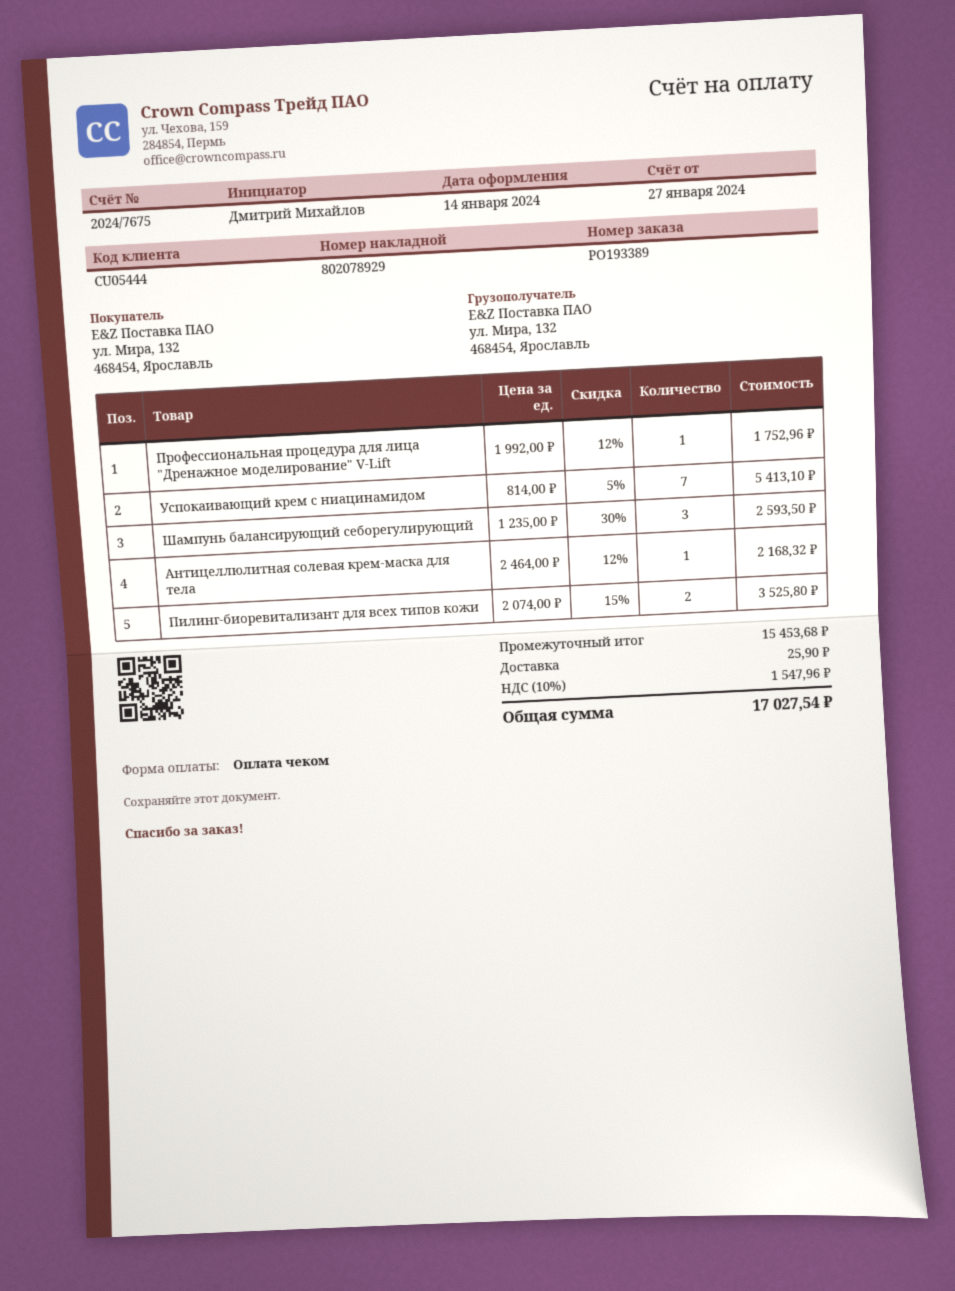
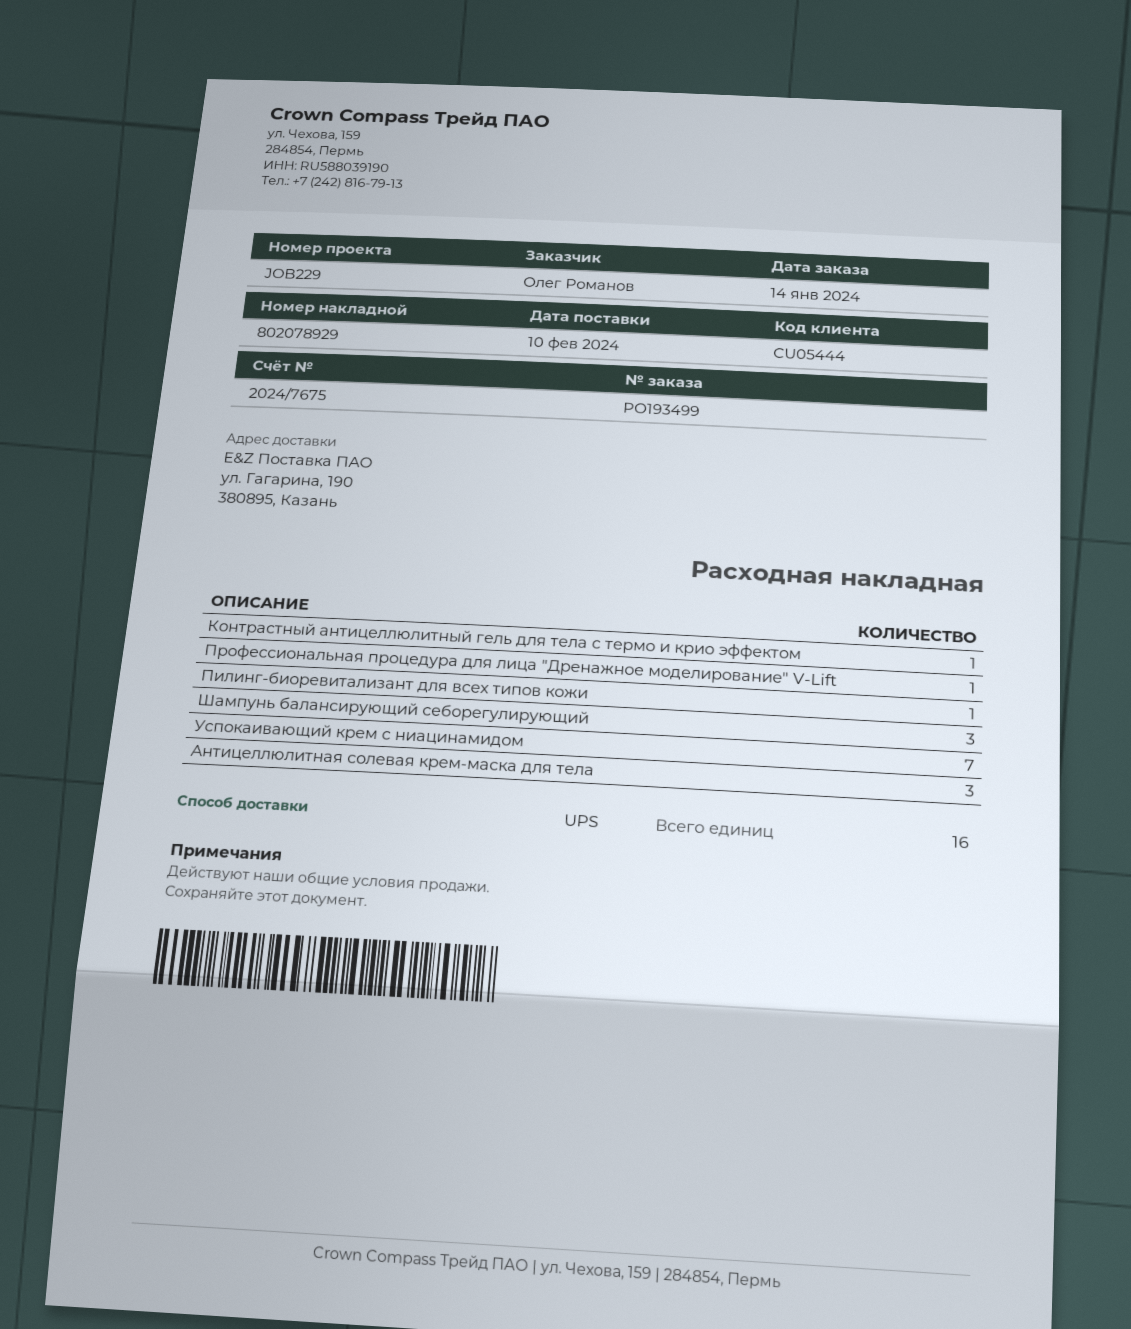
order number: PO193389 -> PO193499
ordered by: Дмитрий Михайлов -> Олег Романов
ship to: ул. Мира, 132, 468454, Ярославль -> ул. Гагарина, 190, 380895, Казань
Антицеллюлитная солевая крем-маска для тела: 1 -> 3
Пилинг-биоревитализант для всех типов кожи: 2 -> 1
Контрастный антицеллюлитный гель для тела с термо и крио эффектом: none -> 1

